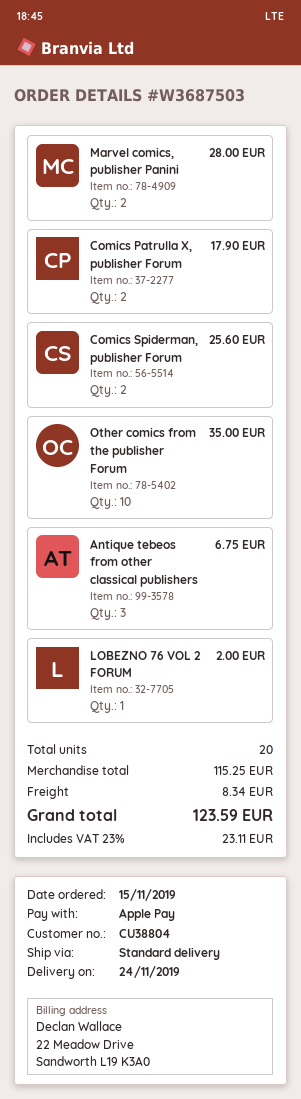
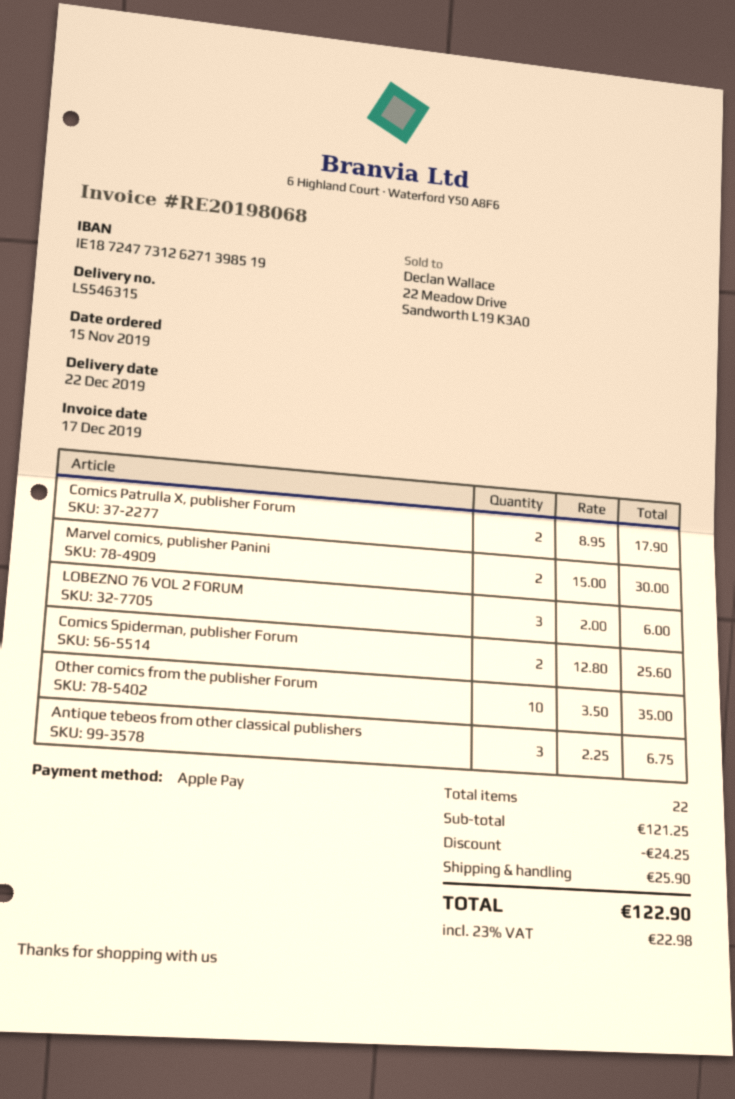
delivery date: 2019-11-24 -> 2019-12-22
Marvel comics, publisher Panini: 2 for 28.00 -> 2 for 30.00
LOBEZNO 76 VOL 2 FORUM: 1 for 2.00 -> 3 for 6.00
total quantity: 20 -> 22
subtotal: 115.25 -> 121.25
discount: none -> 24.25
shipping: 8.34 -> 25.90
tax: 23% = 23.11 -> 23% = 22.98
total: 123.59 -> 122.90

